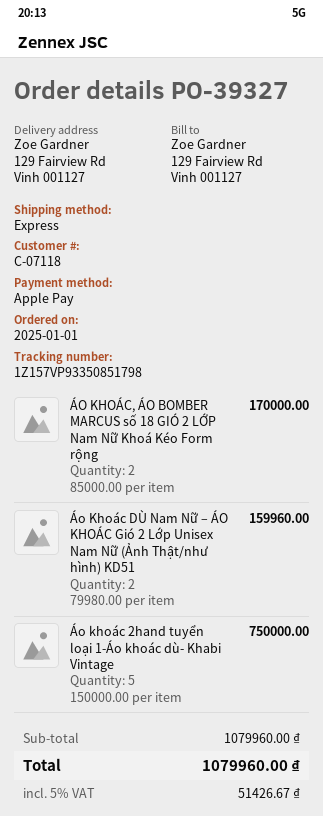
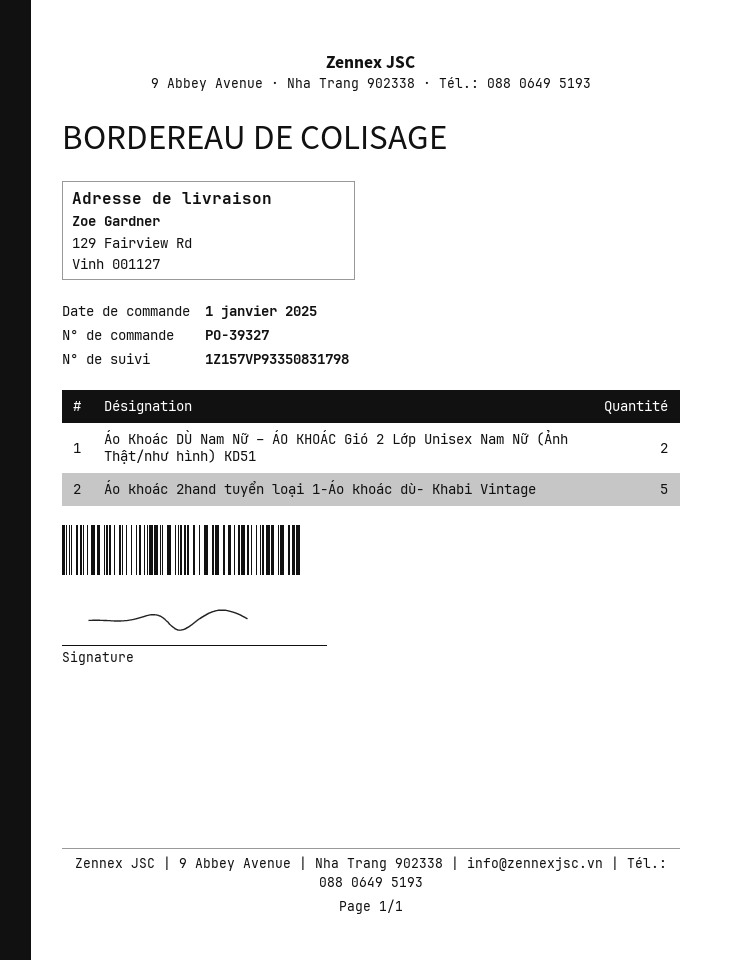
tracking number: 1Z157VP93350851798 -> 1Z157VP93350831798
ÁO KHOÁC, ÁO BOMBER MARCUS số 18 GIÓ 2 LỚP Nam Nữ Khoá Kéo Form rộng: 2 -> none

